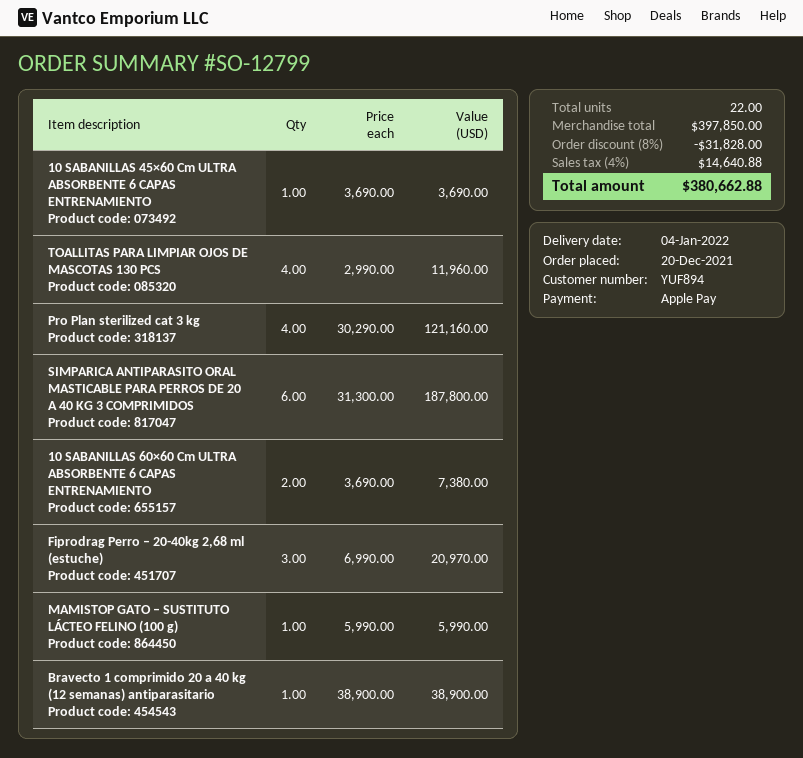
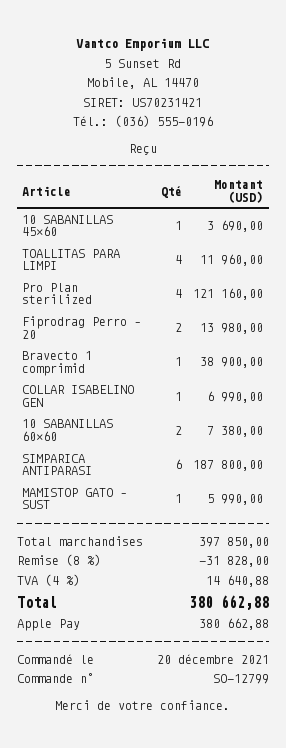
Fiprodrag Perro – 20-40kg 2,68 ml (estuche): 3 for 20970.00 -> 2 for 13980.00
COLLAR ISABELINO GEN: none -> 1 for 6990.00

